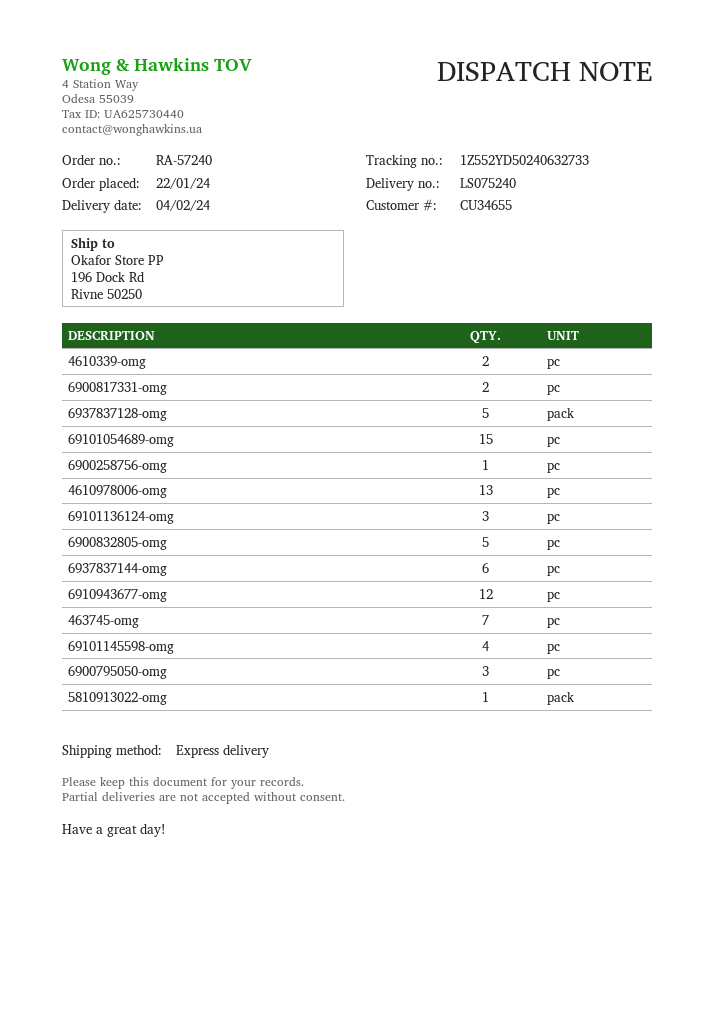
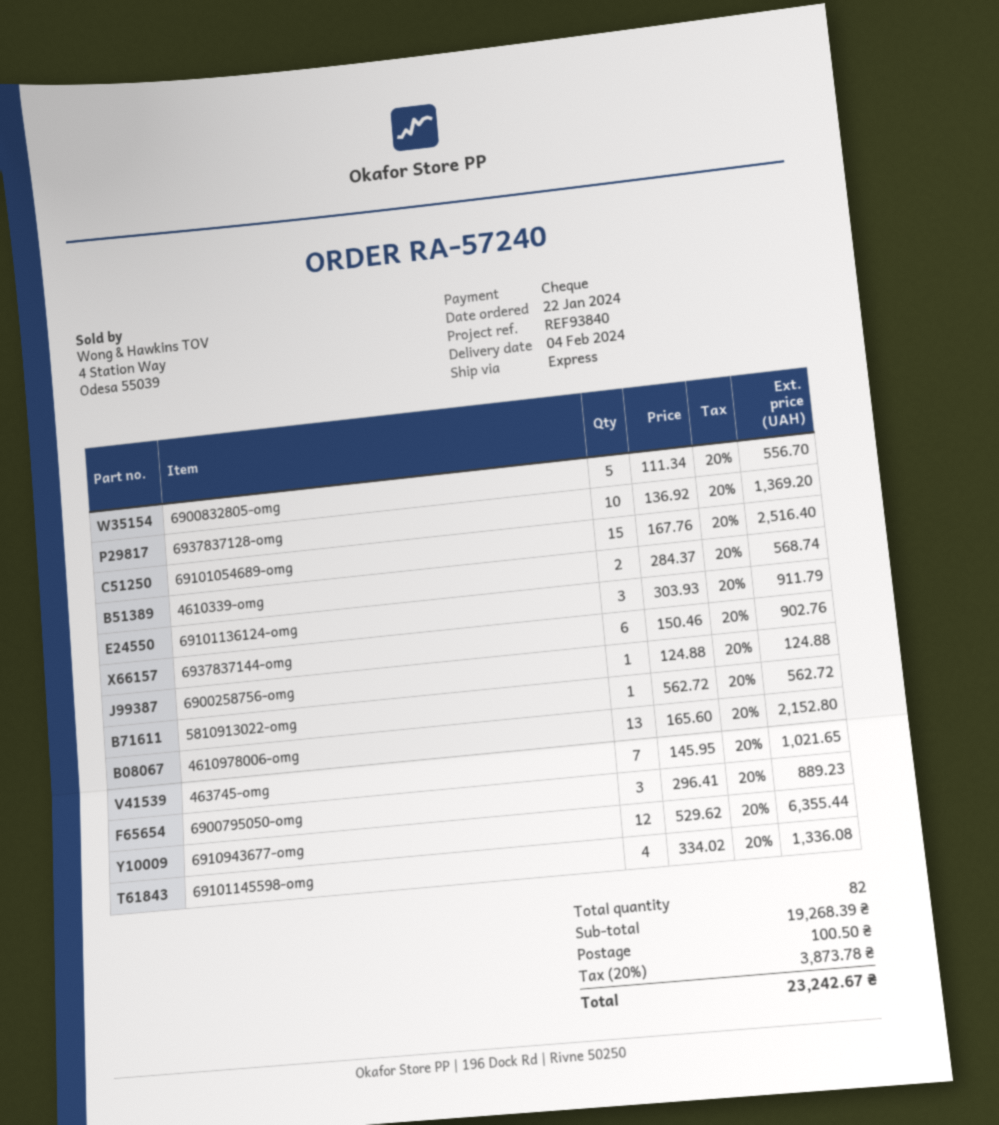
6900817331-omg: 2 -> none
6937837128-omg: 5 -> 10

